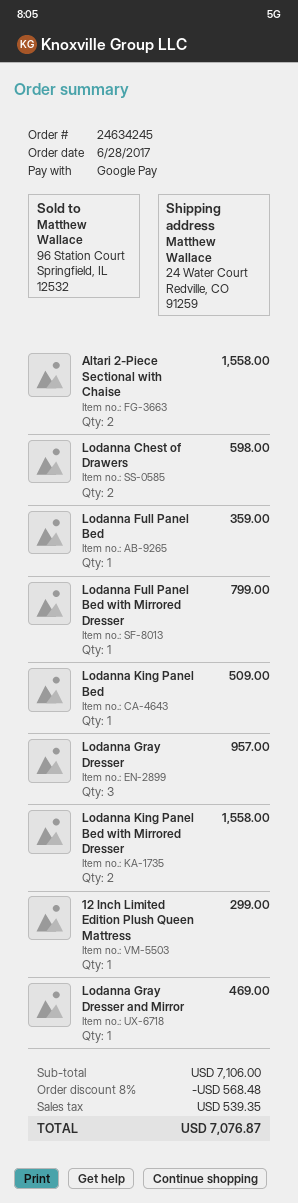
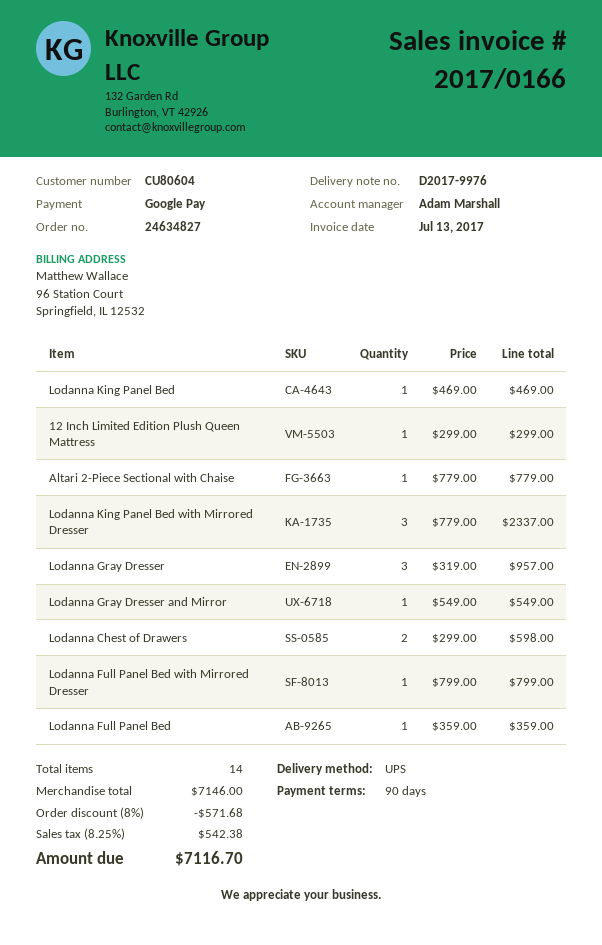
order number: 24634245 -> 24634827
Altari 2-Piece Sectional with Chaise: 2 for 1558.00 -> 1 for 779.00
Lodanna King Panel Bed: 1 for 509.00 -> 1 for 469.00
Lodanna King Panel Bed with Mirrored Dresser: 2 for 1558.00 -> 3 for 2337.00
Lodanna Gray Dresser and Mirror: 1 for 469.00 -> 1 for 549.00
subtotal: 7106.00 -> 7146.00
discount: 8% = 568.48 -> 8% = 571.68
tax: 539.35 -> 542.38
total: 7076.87 -> 7116.70

